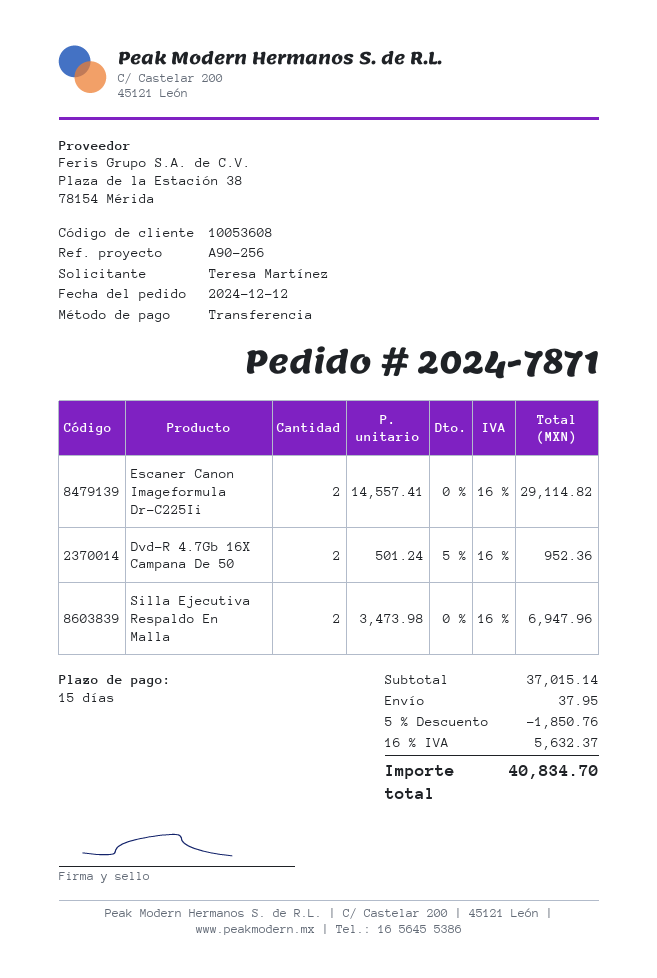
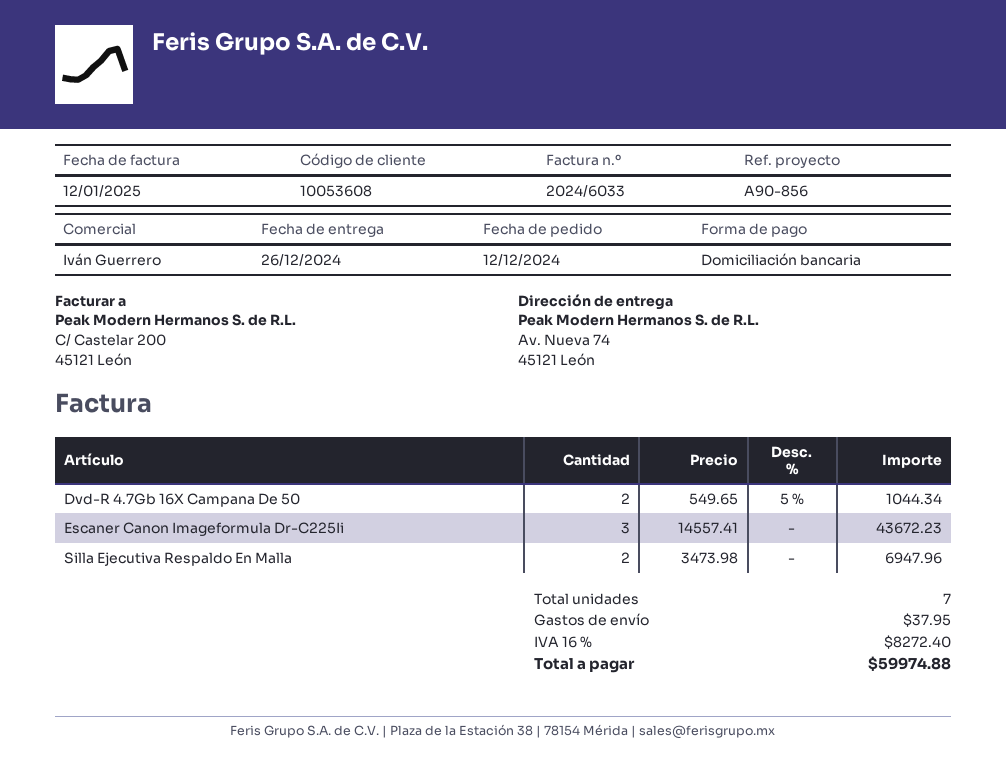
reference: A90-256 -> A90-856
payment method: bank transfer -> direct debit
Escaner Canon Imageformula Dr-C225Ii: 2 x 14557.41 = 29114.82 -> 3 x 14557.41 = 43672.23
Dvd-R 4.7Gb 16X Campana De 50: 2 x 501.24 - 5% = 952.36 -> 2 x 549.65 - 5% = 1044.34
discount: 5% = 1850.76 -> none
tax: 16% = 5632.37 -> 16% = 8272.40
total: 40834.70 -> 59974.88

